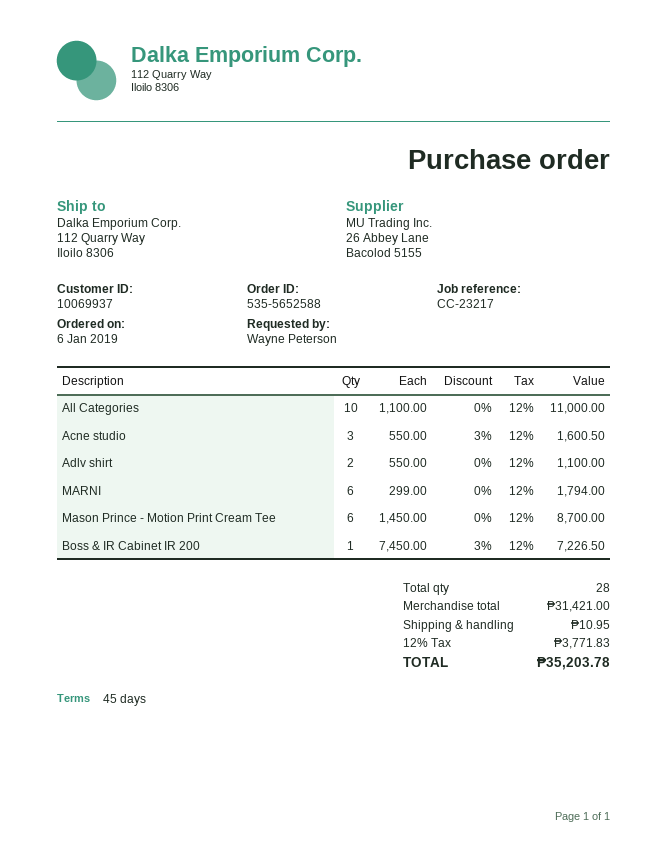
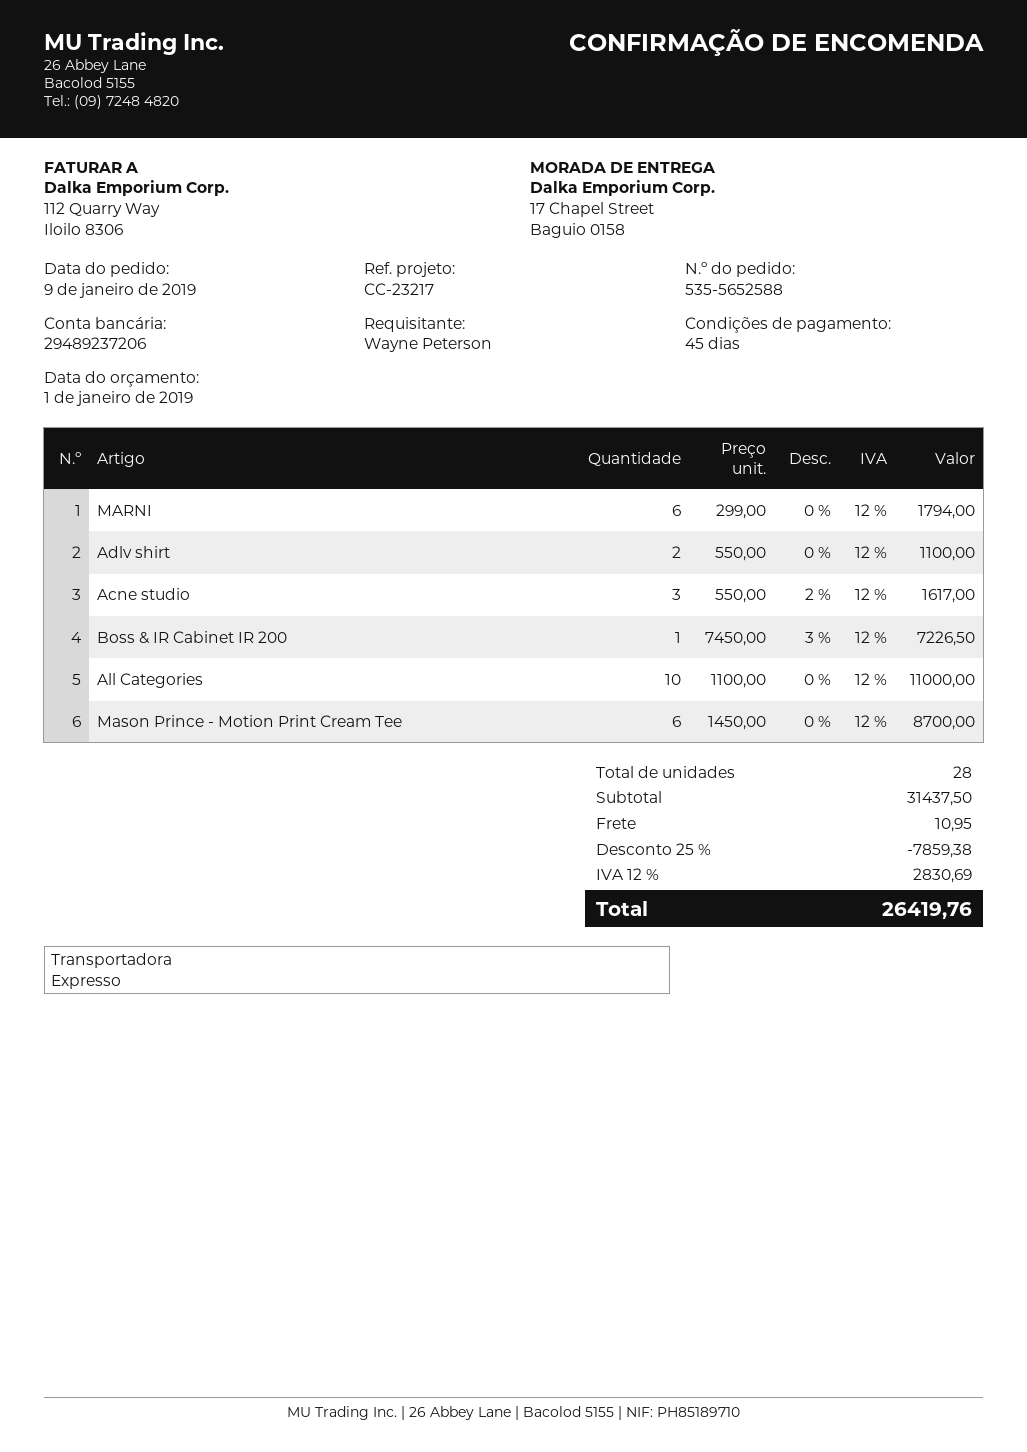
order date: 2019-01-06 -> 2019-01-09
ship to: 112 Quarry Way, Iloilo 8306 -> 17 Chapel Street, Baguio 0158
Acne studio: 3 x 550.00 - 3% = 1600.50 -> 3 x 550.00 - 2% = 1617.00
subtotal: 31421.00 -> 31437.50
discount: none -> 25% = 7859.38
tax: 12% = 3771.83 -> 12% = 2830.69
total: 35203.78 -> 26419.76

